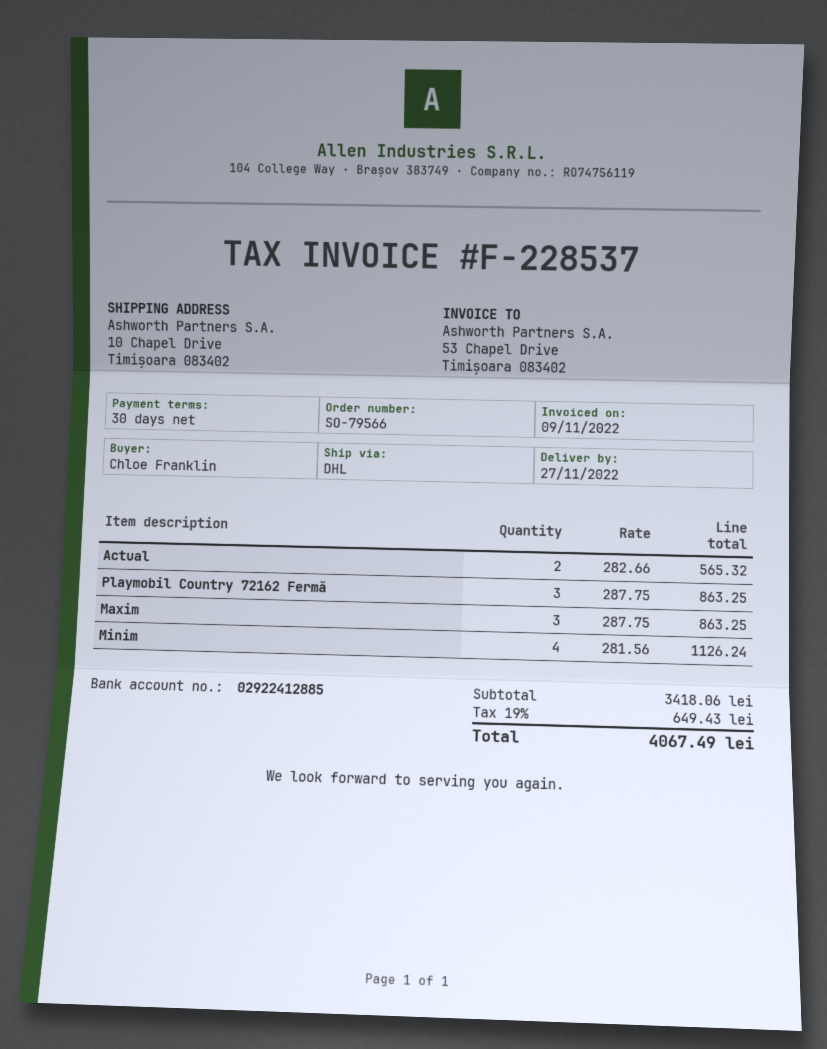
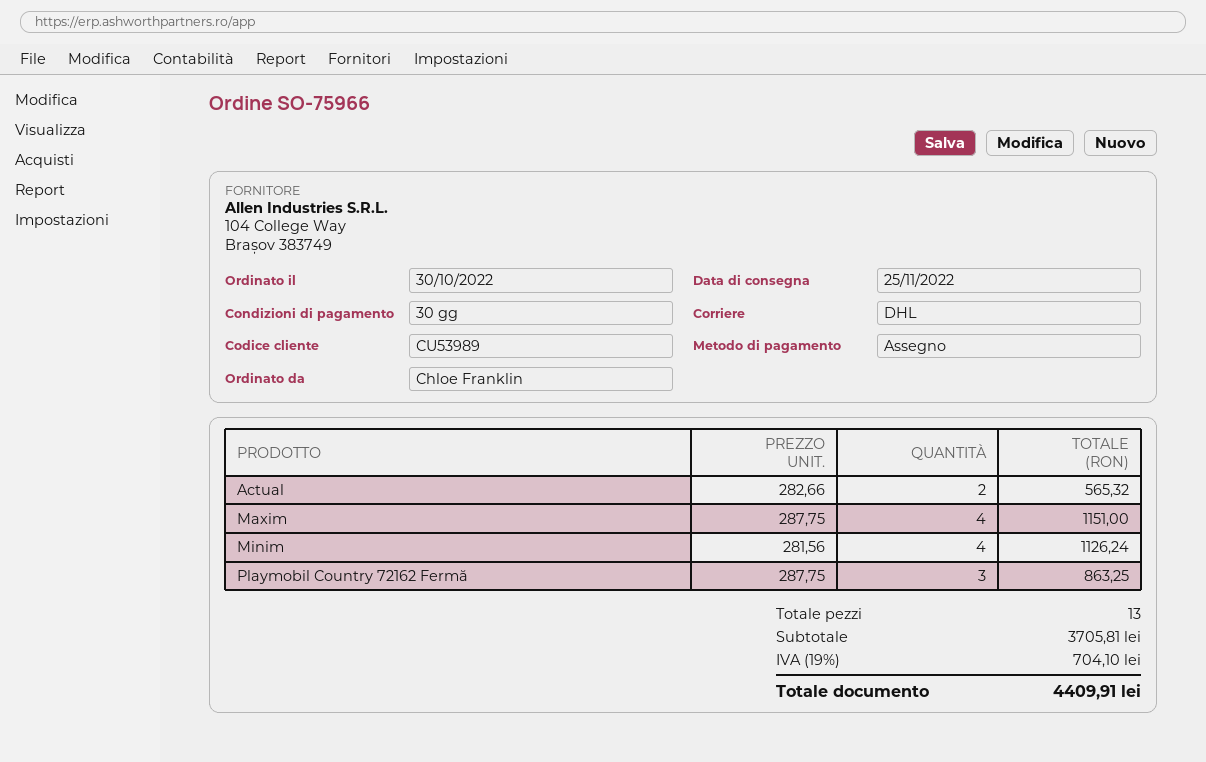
order number: SO-79566 -> SO-75966
delivery date: 2022-11-27 -> 2022-11-25
Maxim: 3 x 287.75 = 863.25 -> 4 x 287.75 = 1151.00
subtotal: 3418.06 -> 3705.81
tax: 19% = 649.43 -> 19% = 704.10
total: 4067.49 -> 4409.91

